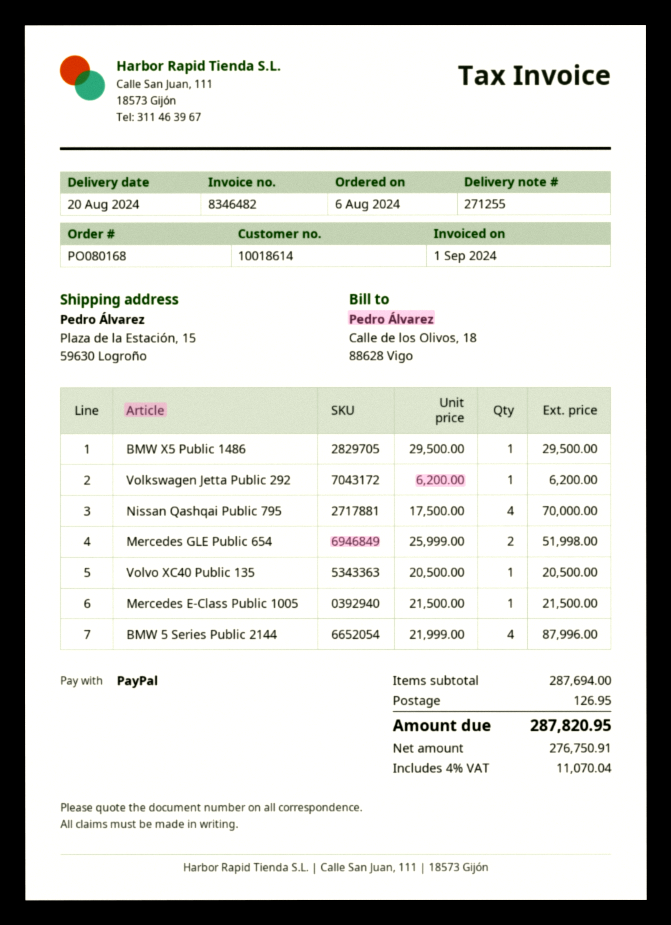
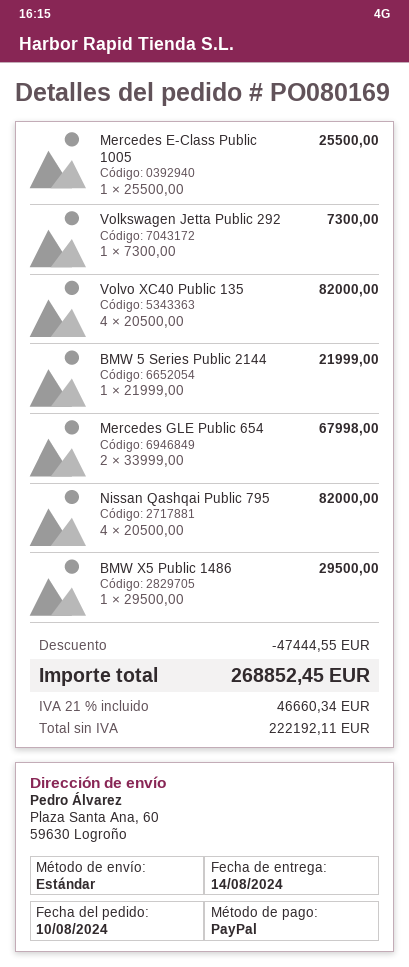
order number: PO080168 -> PO080169
order date: 2024-08-06 -> 2024-08-10
delivery date: 2024-08-20 -> 2024-08-14
ship to: Plaza de la Estación, 15, 59630 Logroño -> Plaza Santa Ana, 60, 59630 Logroño
Volkswagen Jetta Public 292: 1 x 6200.00 = 6200.00 -> 1 x 7300.00 = 7300.00
Nissan Qashqai Public 795: 4 x 17500.00 = 70000.00 -> 4 x 20500.00 = 82000.00
Mercedes GLE Public 654: 2 x 25999.00 = 51998.00 -> 2 x 33999.00 = 67998.00
Volvo XC40 Public 135: 1 x 20500.00 = 20500.00 -> 4 x 20500.00 = 82000.00
Mercedes E-Class Public 1005: 1 x 21500.00 = 21500.00 -> 1 x 25500.00 = 25500.00
BMW 5 Series Public 2144: 4 x 21999.00 = 87996.00 -> 1 x 21999.00 = 21999.00
discount: none -> 47444.55
shipping: 126.95 -> none
net: 276750.91 -> 222192.11
tax: 4% = 11070.04 -> 21% = 46660.34
total: 287820.95 -> 268852.45

